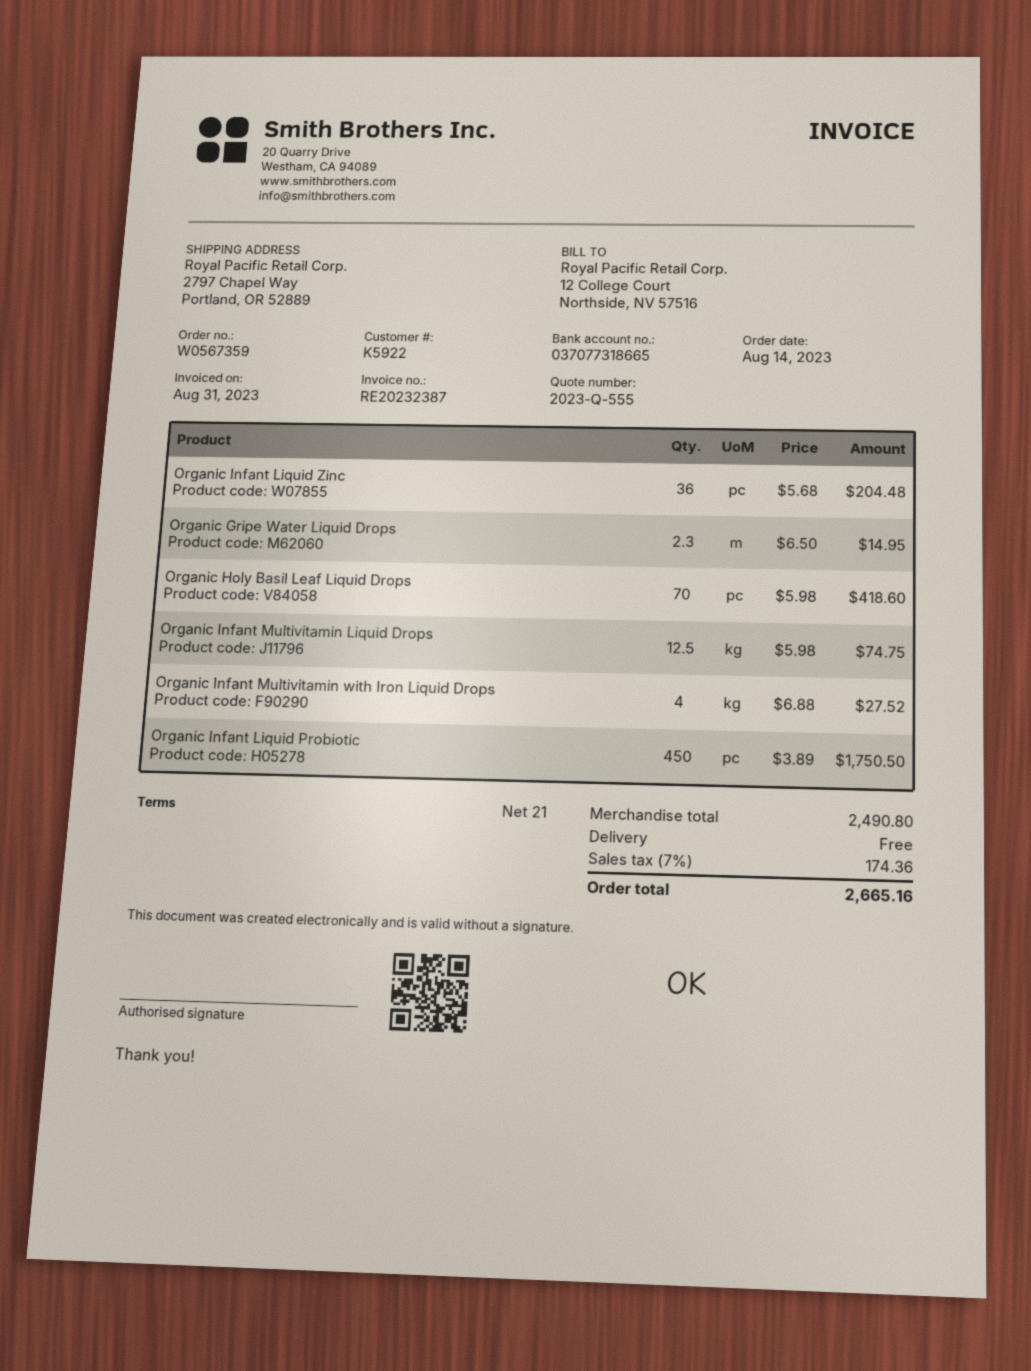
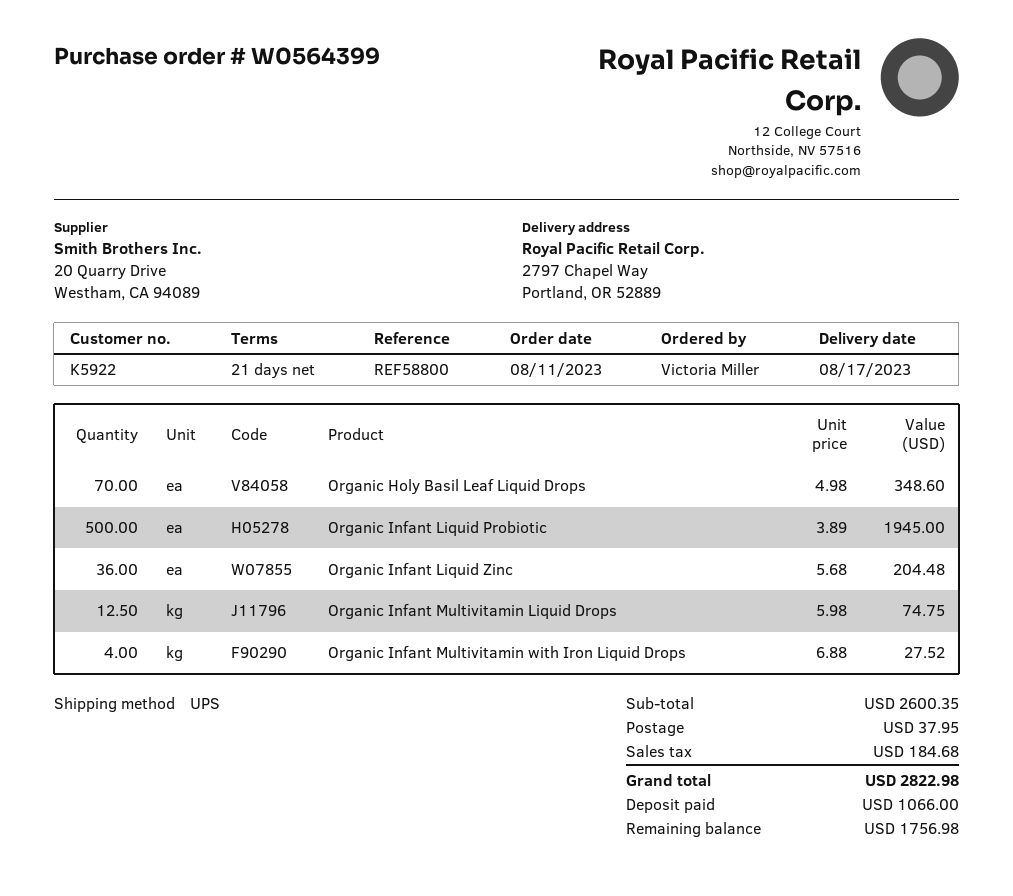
order number: W0567359 -> W0564399
order date: 2023-08-14 -> 2023-08-11
Organic Gripe Water Liquid Drops: 2.3 x 6.50 = 14.95 -> none
Organic Holy Basil Leaf Liquid Drops: 70 x 5.98 = 418.60 -> 70 x 4.98 = 348.60
Organic Infant Liquid Probiotic: 450 x 3.89 = 1750.50 -> 500 x 3.89 = 1945.00
subtotal: 2490.80 -> 2600.35
shipping: 0.00 -> 37.95
tax: 174.36 -> 184.68
total: 2665.16 -> 2822.98

